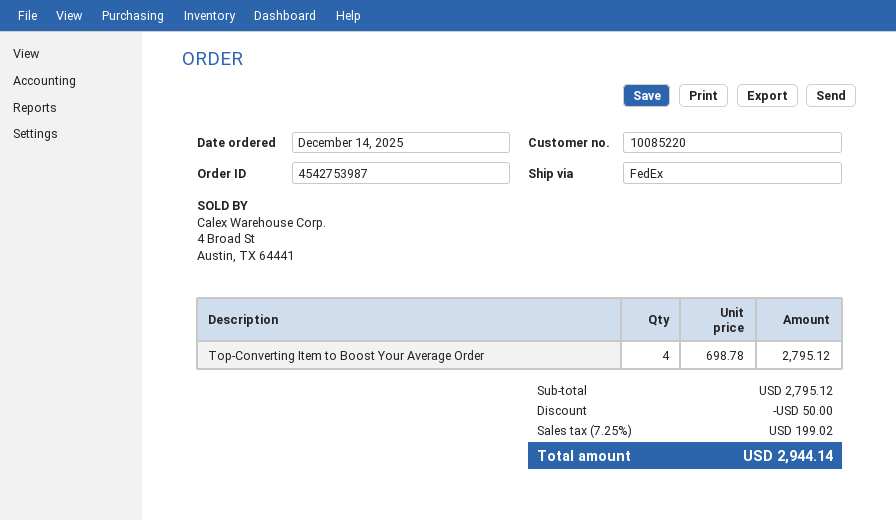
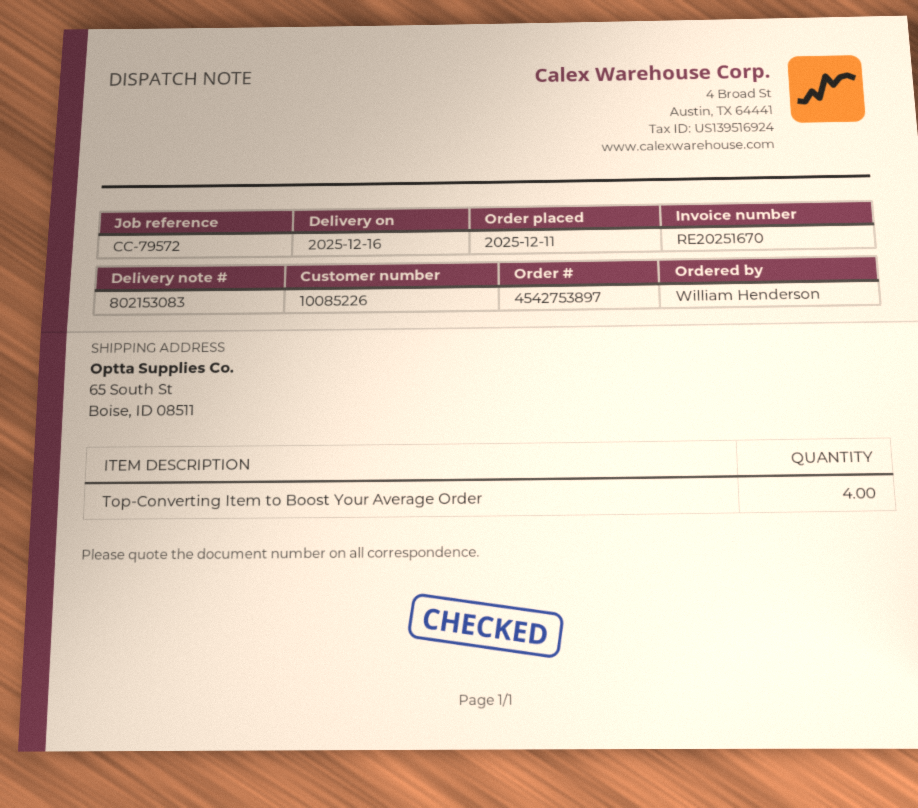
order number: 4542753987 -> 4542753897
order date: 2025-12-14 -> 2025-12-11
customer number: 10085220 -> 10085226

